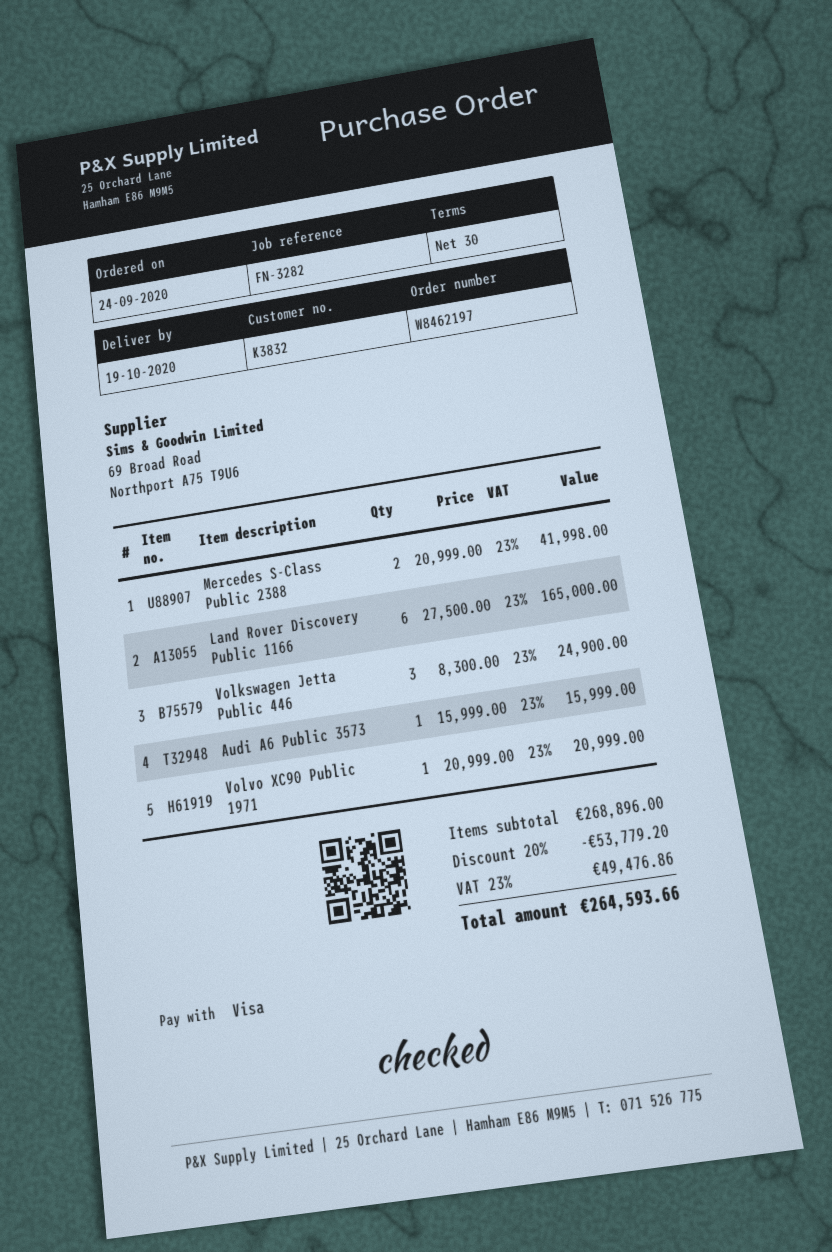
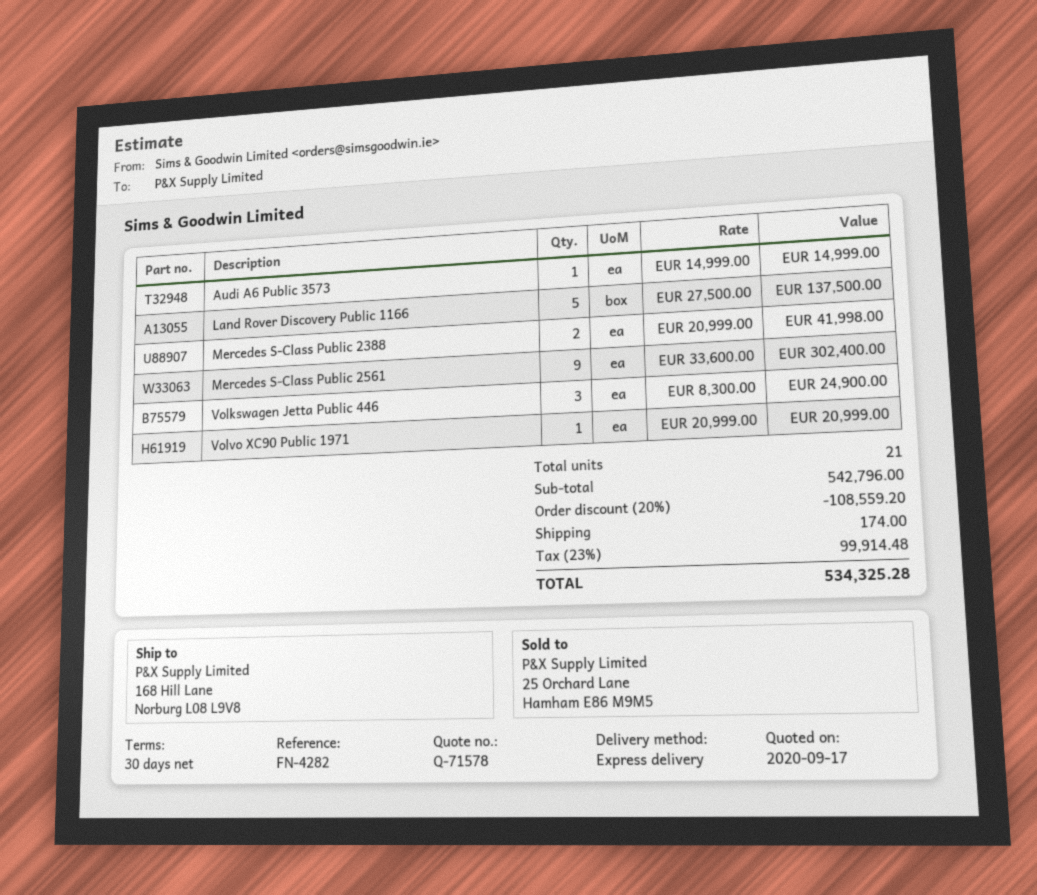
reference: FN-3282 -> FN-4282
Land Rover Discovery Public 1166: 6 x 27500.00 = 165000.00 -> 5 x 27500.00 = 137500.00
Audi A6 Public 3573: 1 x 15999.00 = 15999.00 -> 1 x 14999.00 = 14999.00
Mercedes S-Class Public 2561: none -> 9 x 33600.00 = 302400.00
subtotal: 268896.00 -> 542796.00
discount: 20% = 53779.20 -> 20% = 108559.20
shipping: none -> 174.00
tax: 23% = 49476.86 -> 23% = 99914.48
total: 264593.66 -> 534325.28

